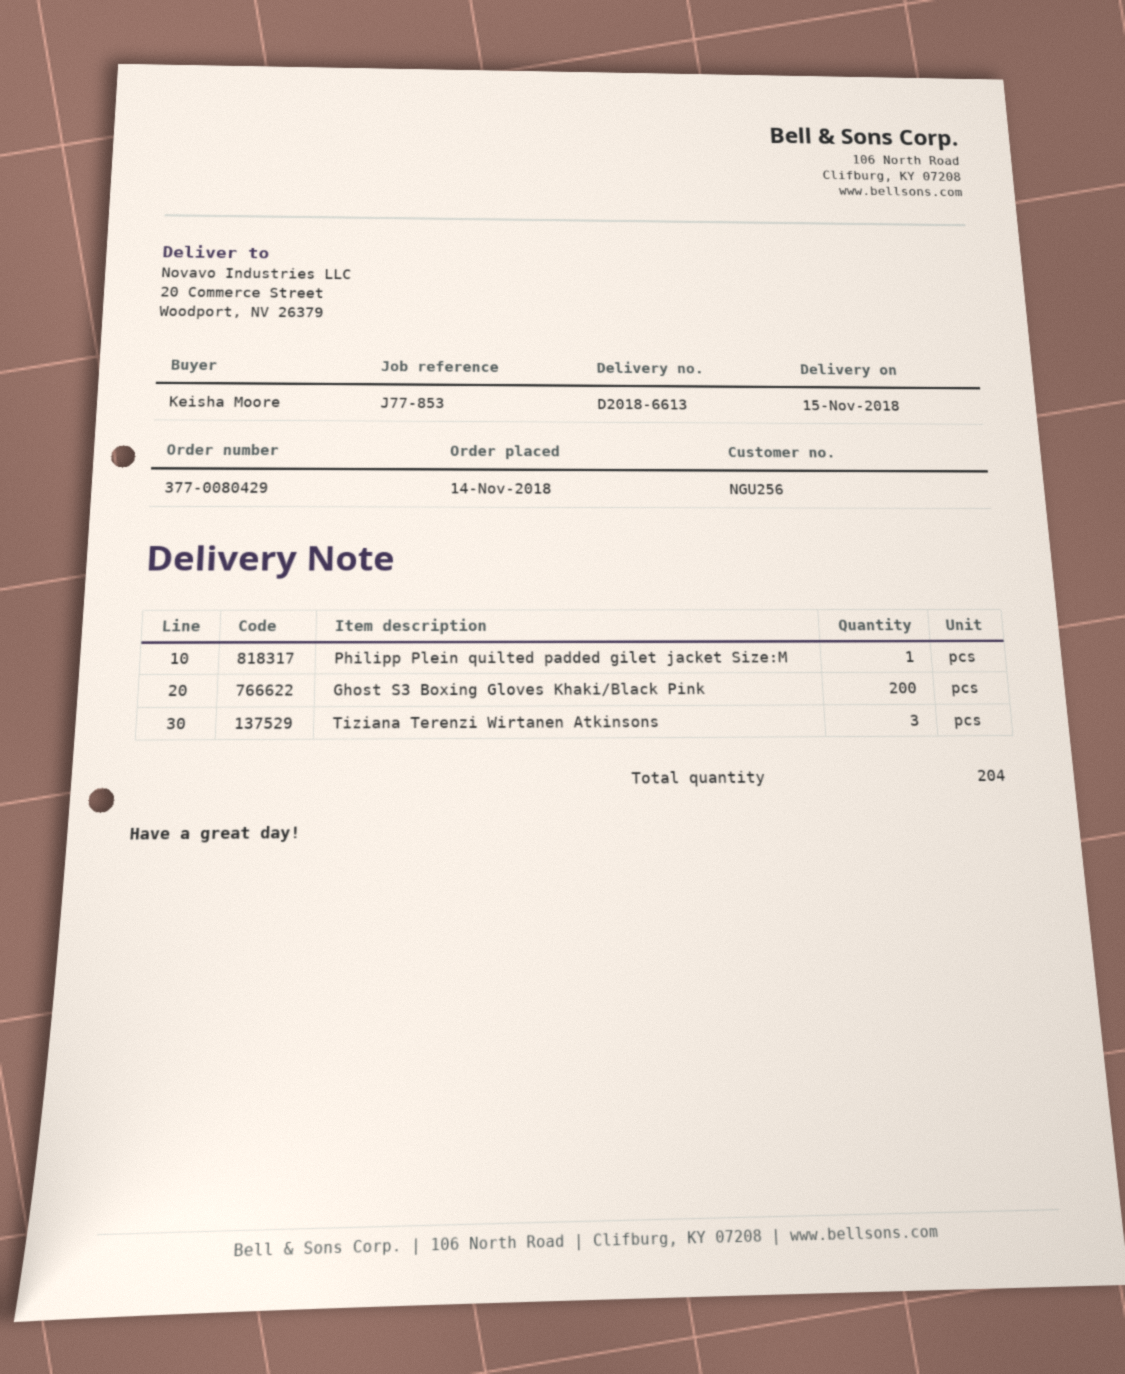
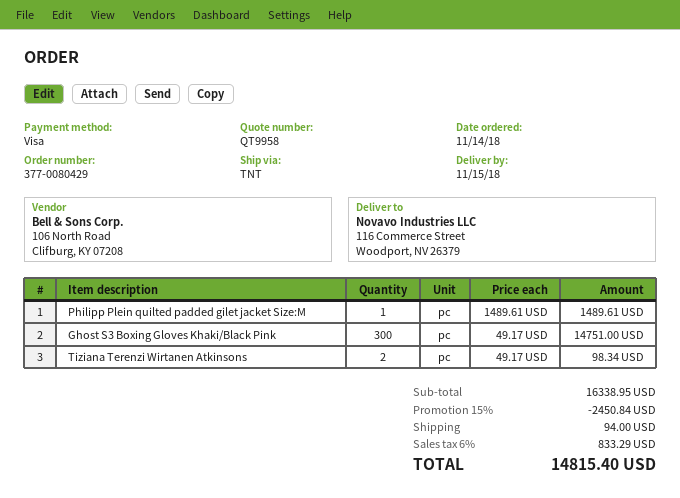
ship to: 20 Commerce Street, Woodport, NV 26379 -> 116 Commerce Street, Woodport, NV 26379
Ghost S3 Boxing Gloves Khaki/Black Pink: 200 -> 300
Tiziana Terenzi Wirtanen Atkinsons: 3 -> 2

